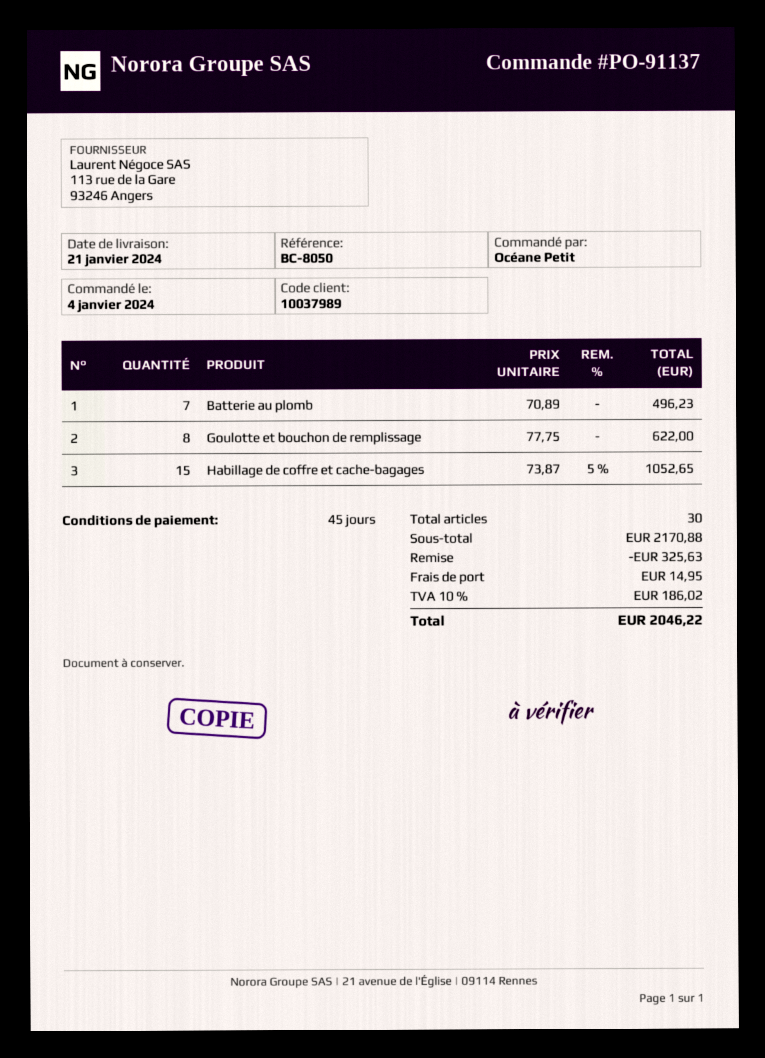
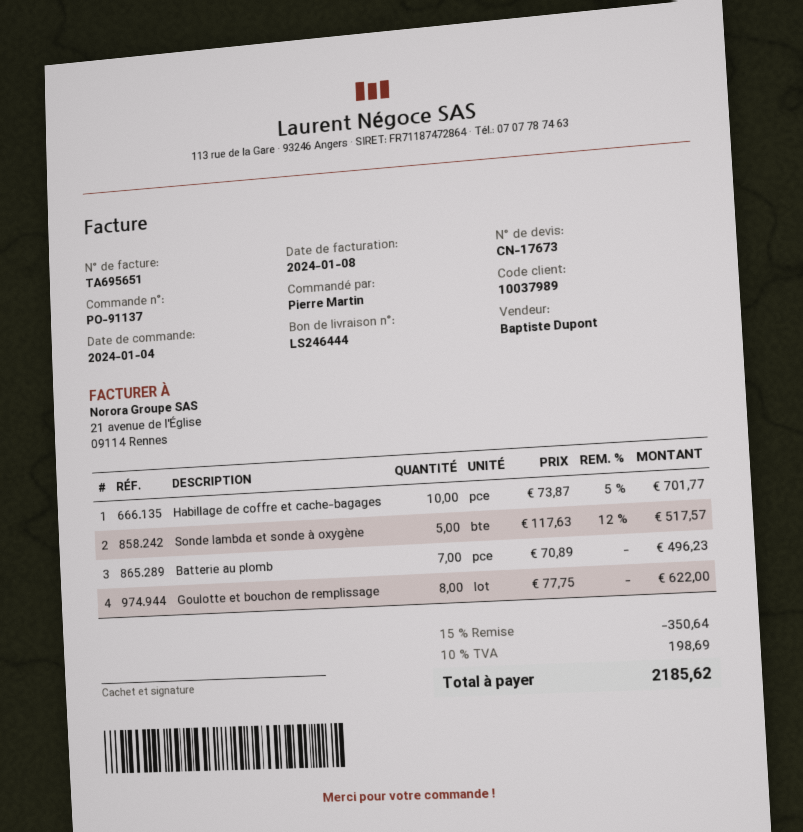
ordered by: Océane Petit -> Pierre Martin
Habillage de coffre et cache-bagages: 15 x 73.87 - 5% = 1052.65 -> 10 x 73.87 - 5% = 701.77
Sonde lambda et sonde à oxygène: none -> 5 x 117.63 - 12% = 517.57
discount: 325.63 -> 350.64
shipping: 14.95 -> none
tax: 10% = 186.02 -> 10% = 198.69
total: 2046.22 -> 2185.62

